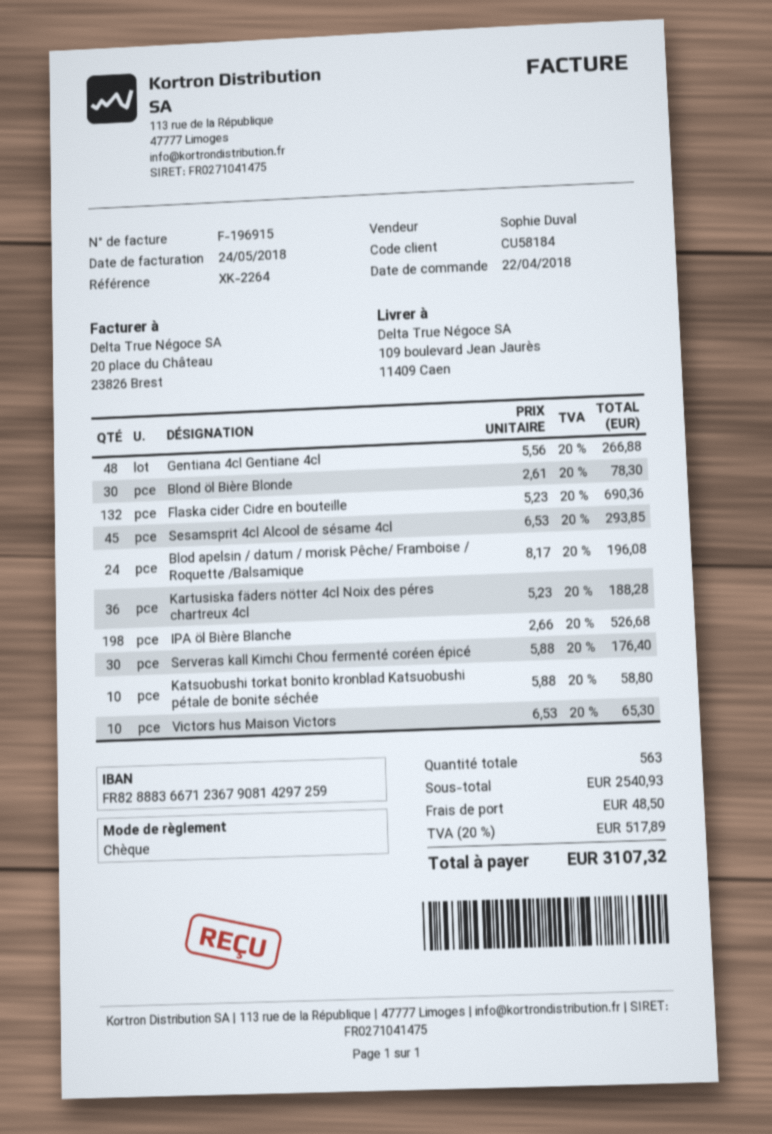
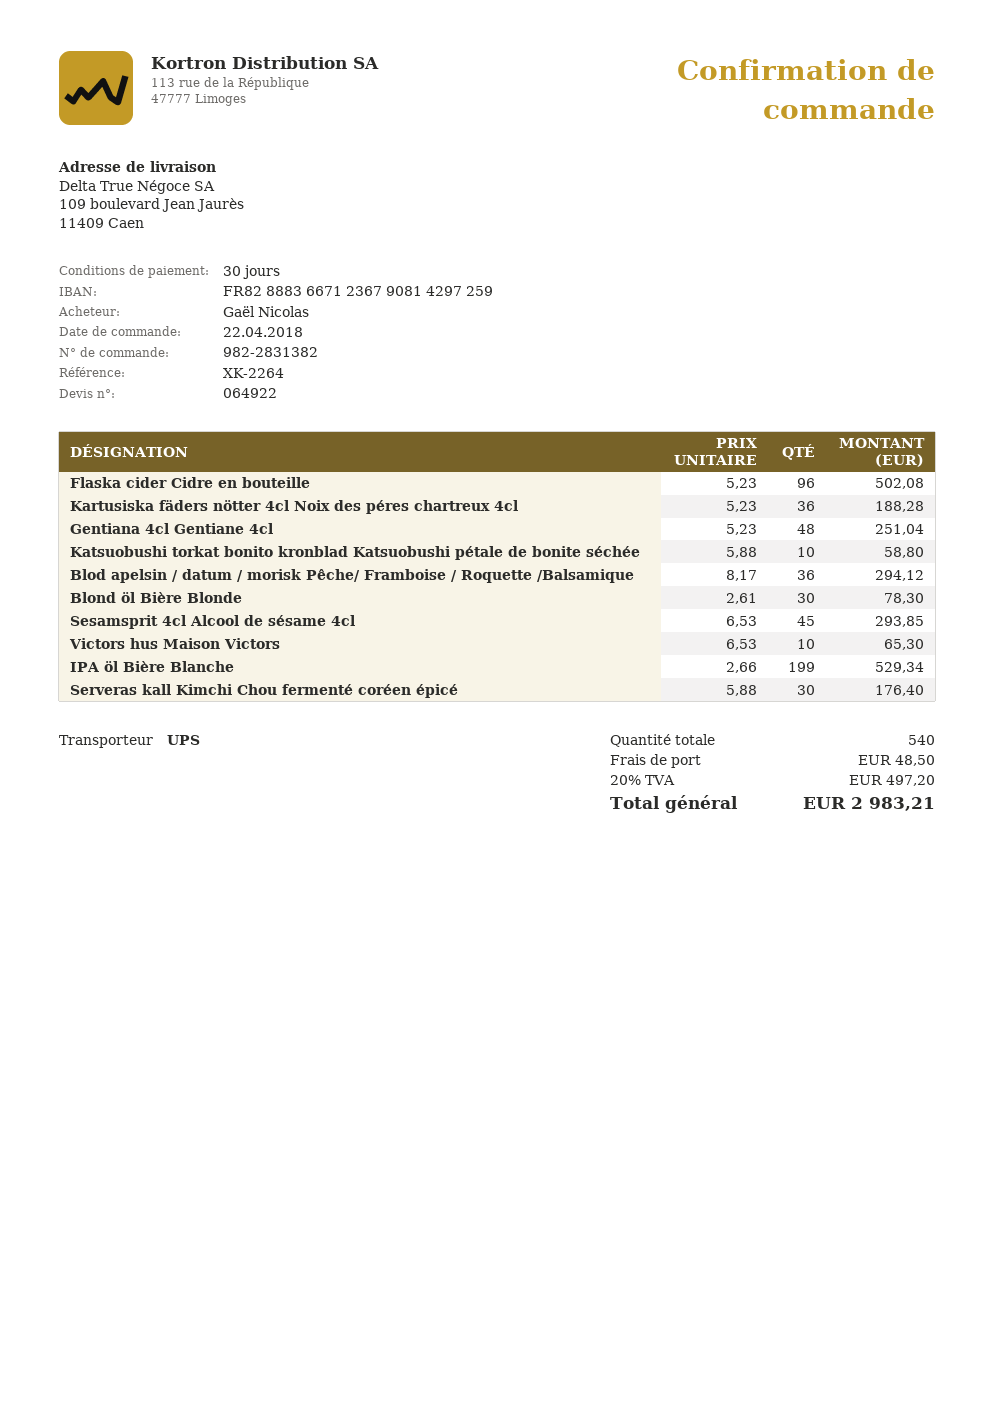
Gentiana 4cl Gentiane 4cl: 48 x 5.56 = 266.88 -> 48 x 5.23 = 251.04
Flaska cider Cidre en bouteille: 132 x 5.23 = 690.36 -> 96 x 5.23 = 502.08
Blod apelsin / datum / morisk Pêche/ Framboise / Roquette /Balsamique: 24 x 8.17 = 196.08 -> 36 x 8.17 = 294.12
IPA öl Bière Blanche: 198 x 2.66 = 526.68 -> 199 x 2.66 = 529.34
total quantity: 563 -> 540
tax: 20% = 517.89 -> 20% = 497.20
total: 3107.32 -> 2983.21

